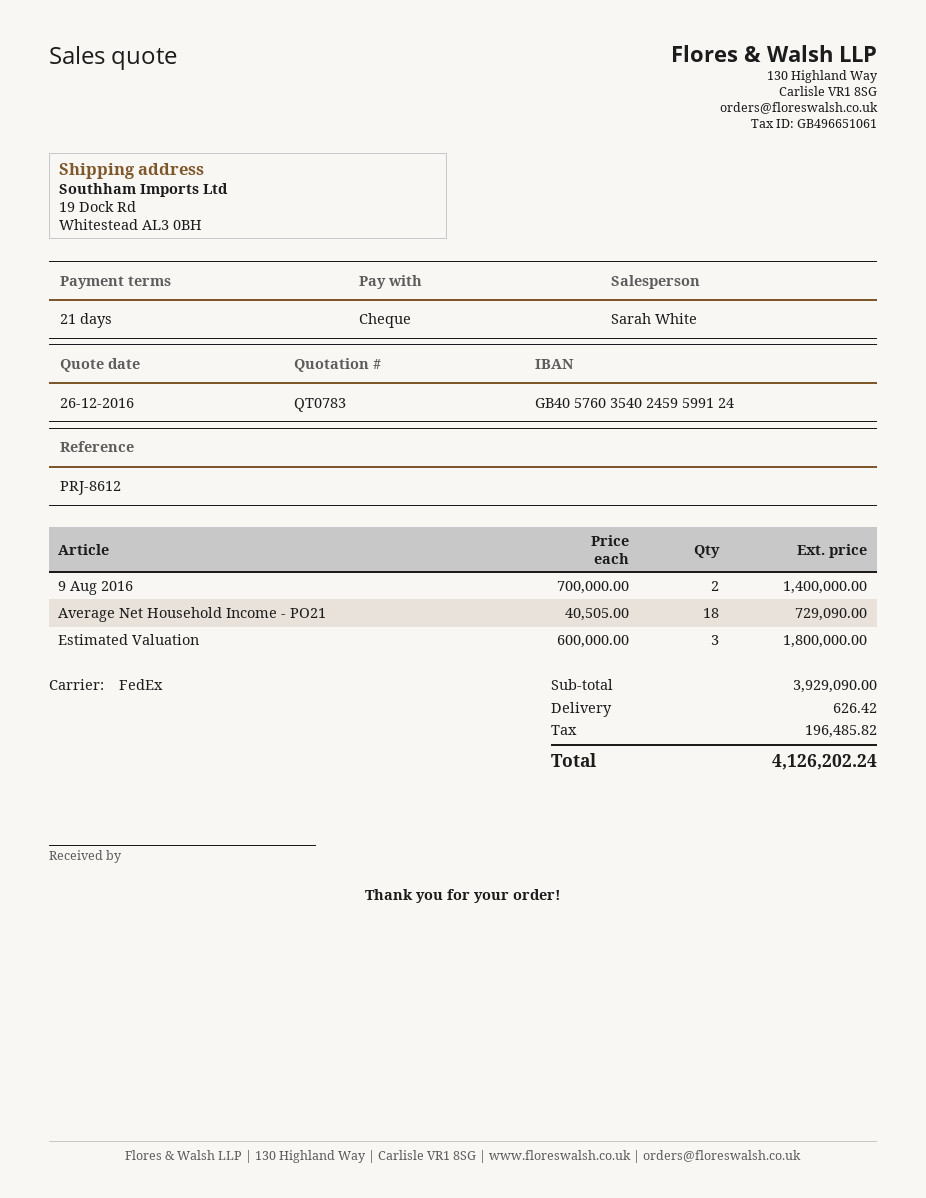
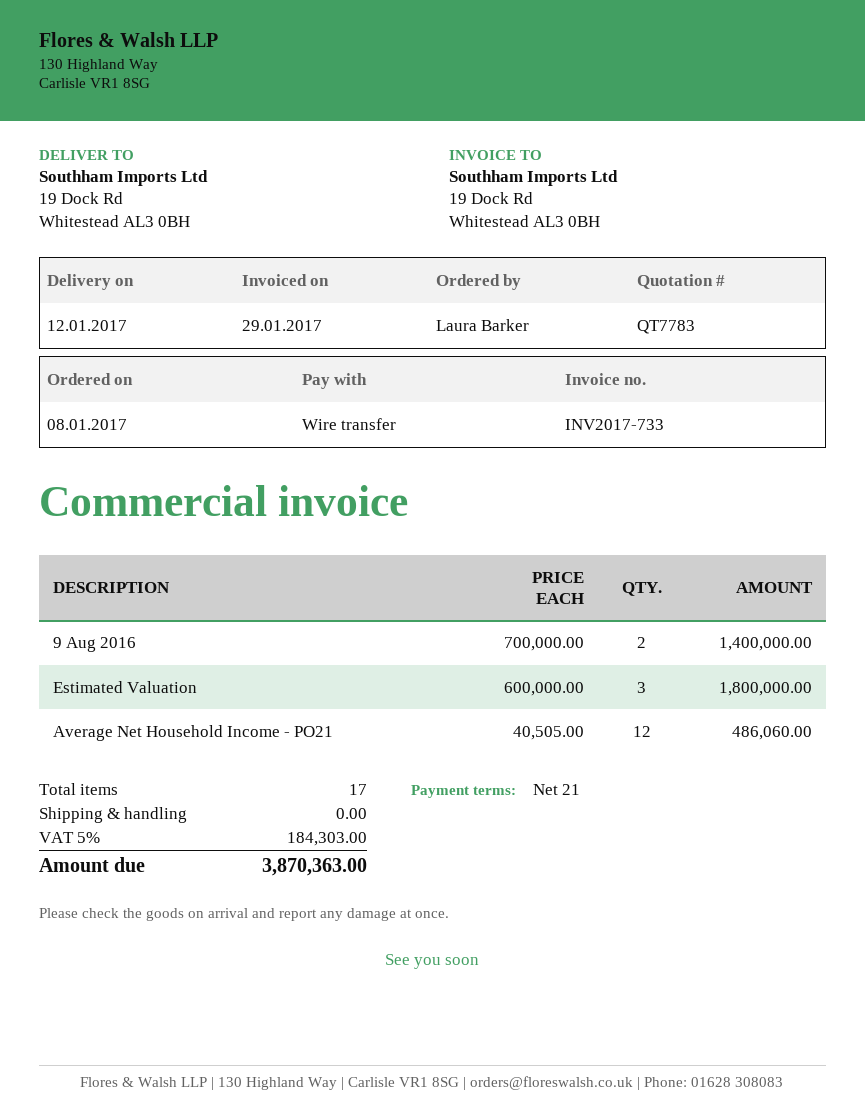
quote number: QT0783 -> QT7783
payment method: cheque -> bank transfer
Average Net Household Income - PO21: 18 x 40505.00 = 729090.00 -> 12 x 40505.00 = 486060.00
shipping: 626.42 -> 0.00
tax: 196485.82 -> 184303.00
total: 4126202.24 -> 3870363.00

